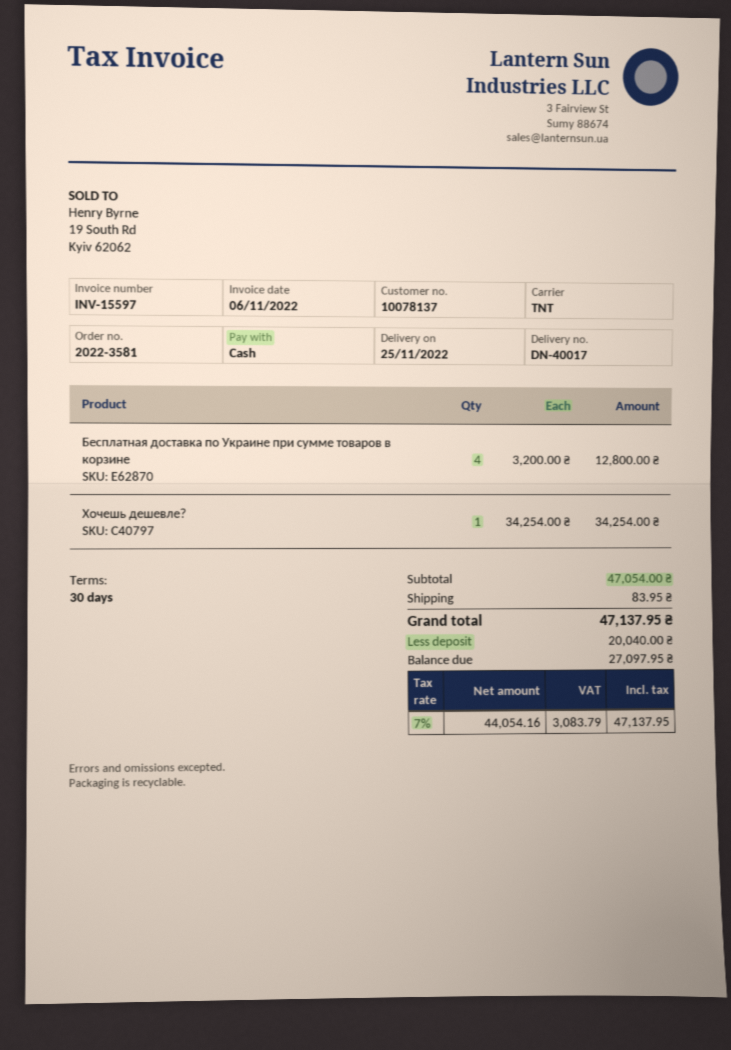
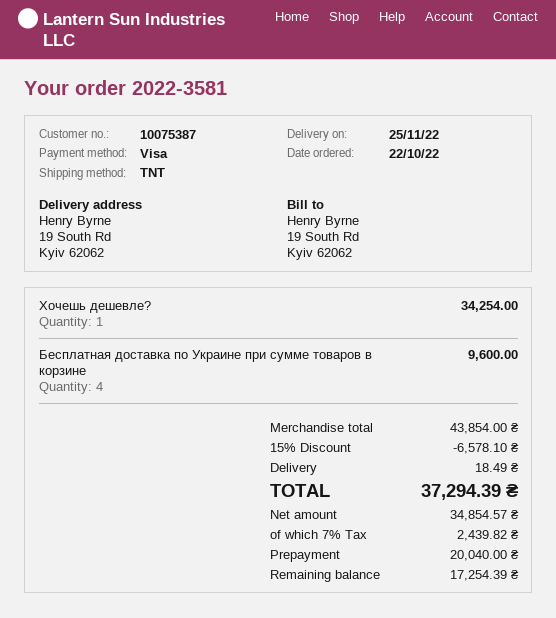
customer number: 10078137 -> 10075387
payment method: cash -> Visa
Бесплатная доставка по Украине при сумме товаров в корзине: 4 for 12800.00 -> 4 for 9600.00
subtotal: 47054.00 -> 43854.00
discount: none -> 15% = 6578.10
shipping: 83.95 -> 18.49
net: 44054.16 -> 34854.57
tax: 7% = 3083.79 -> 7% = 2439.82
total: 47137.95 -> 37294.39
balance: 27097.95 -> 17254.39

